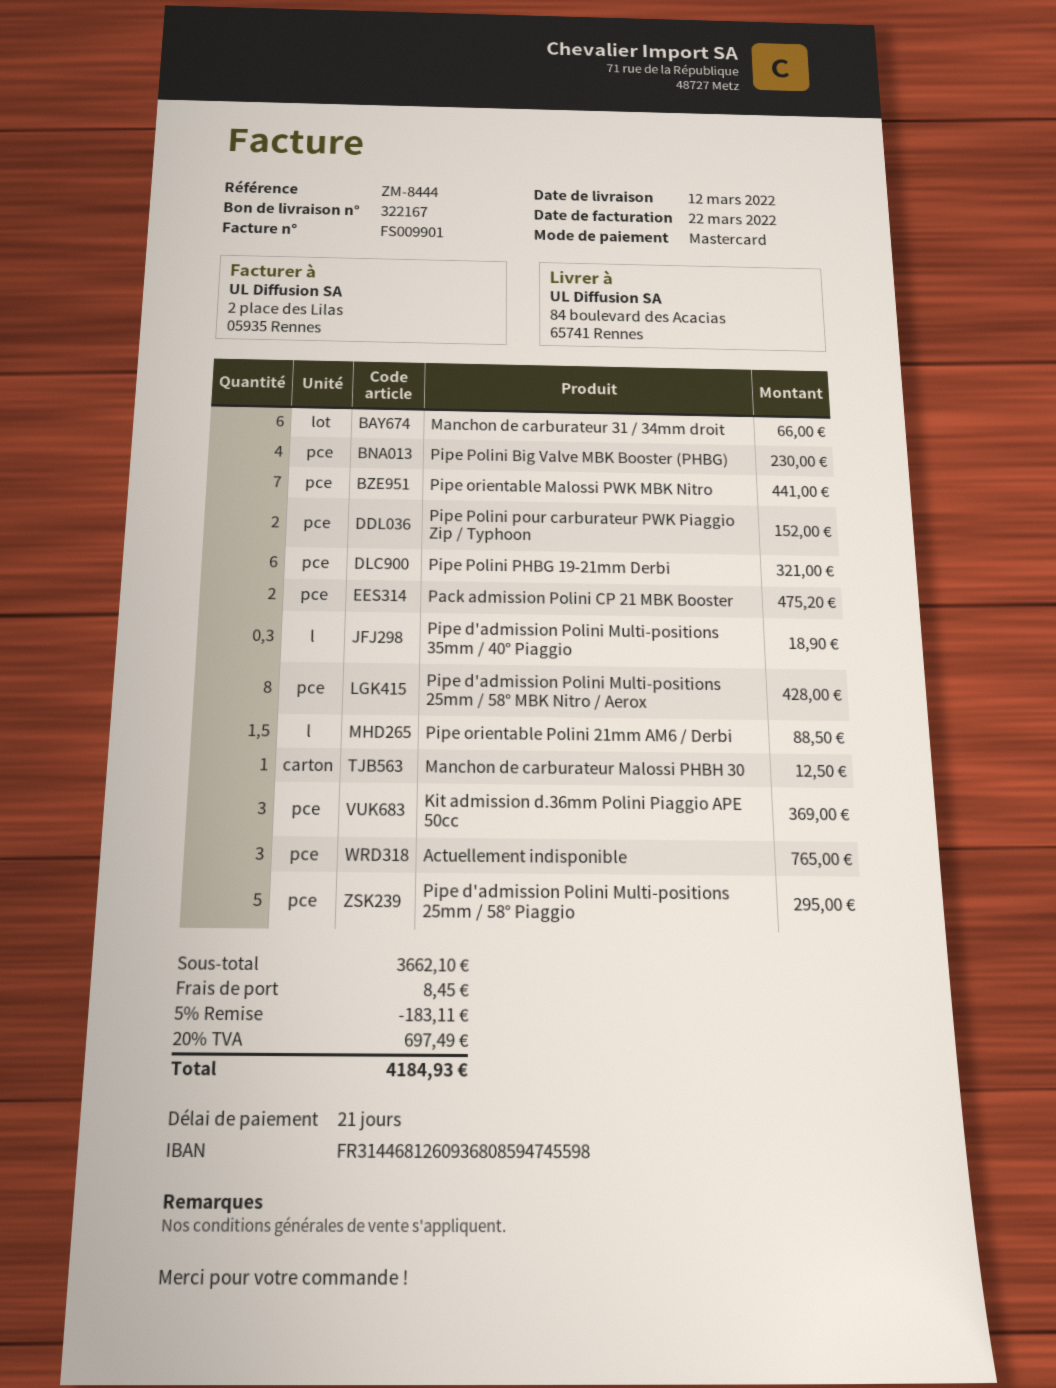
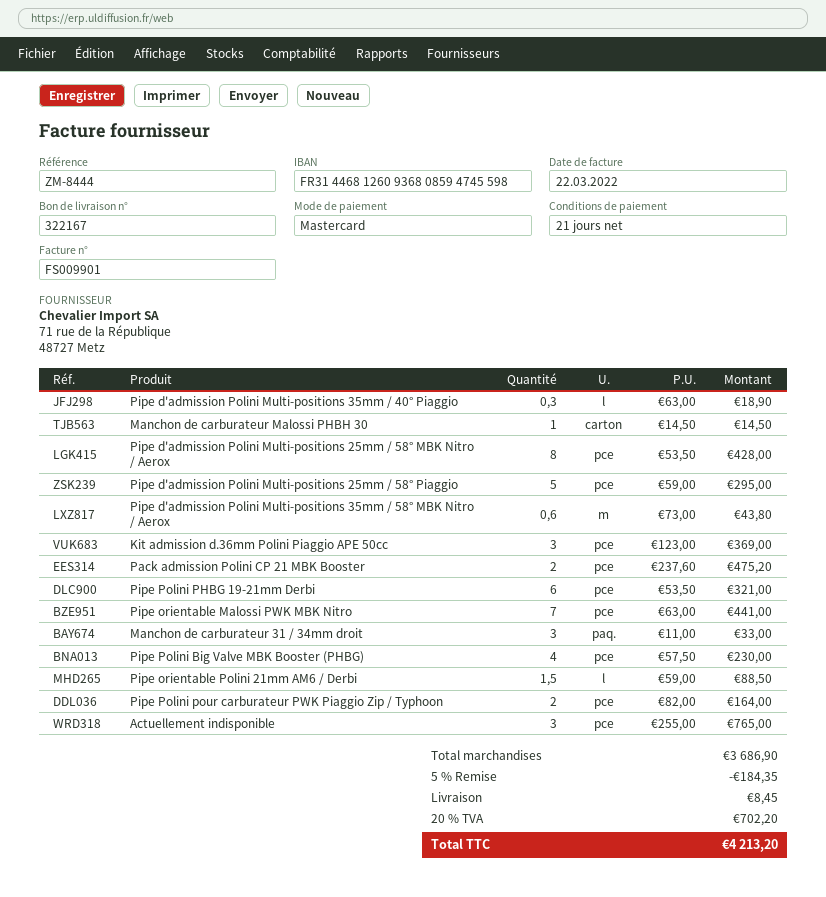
Manchon de carburateur 31 / 34mm droit: 6 for 66.00 -> 3 for 33.00
Pipe Polini pour carburateur PWK Piaggio Zip / Typhoon: 2 for 152.00 -> 2 for 164.00
Manchon de carburateur Malossi PHBH 30: 1 for 12.50 -> 1 for 14.50
Pipe d'admission Polini Multi-positions 35mm / 58° MBK Nitro / Aerox: none -> 0.6 for 43.80
subtotal: 3662.10 -> 3686.90
discount: 5% = 183.11 -> 5% = 184.35
tax: 20% = 697.49 -> 20% = 702.20
total: 4184.93 -> 4213.20

